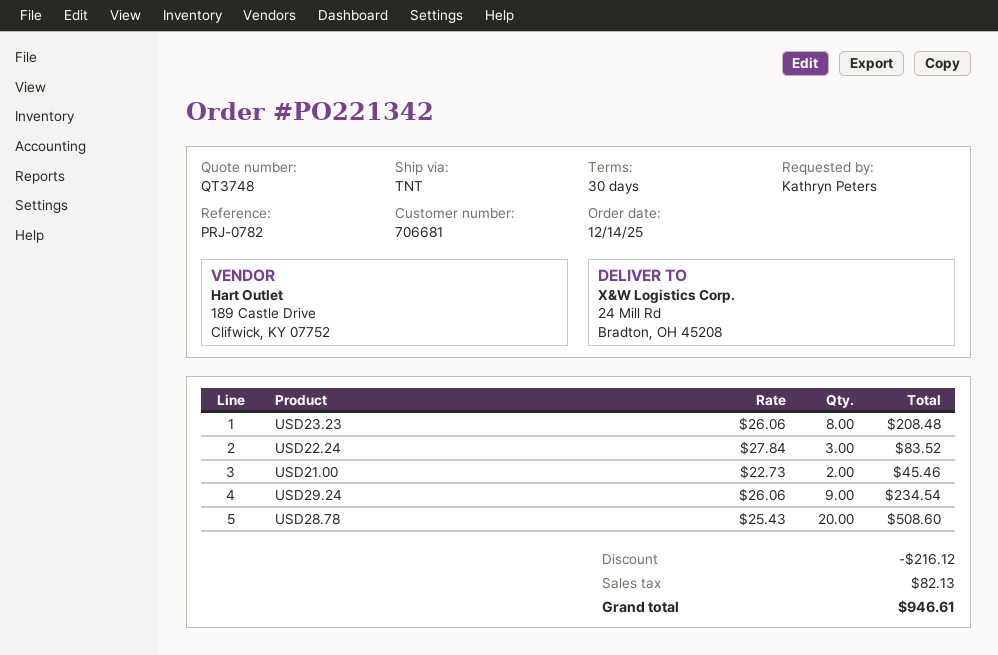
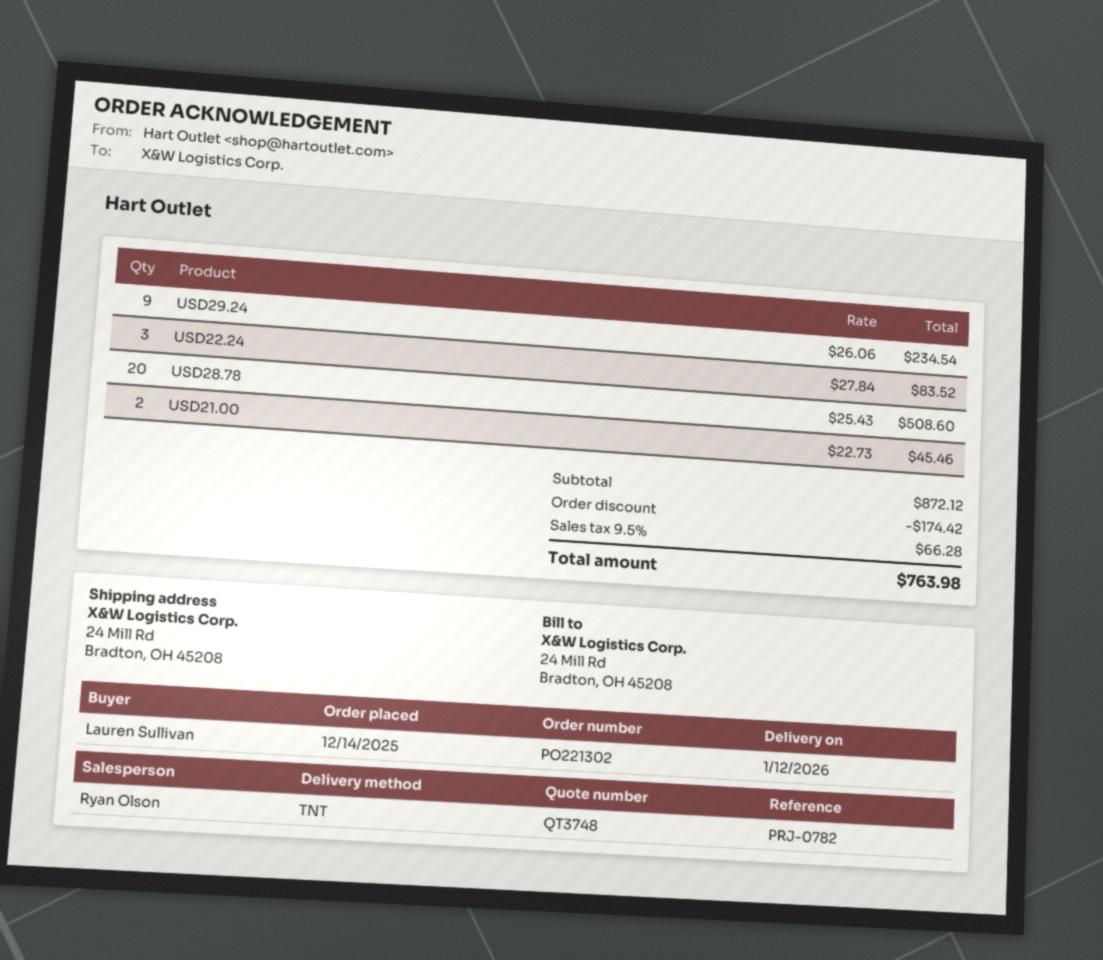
order number: PO221342 -> PO221302
ordered by: Kathryn Peters -> Lauren Sullivan
USD23.23: 8 x 26.06 = 208.48 -> none
discount: 216.12 -> 174.42
tax: 82.13 -> 66.28
total: 946.61 -> 763.98

